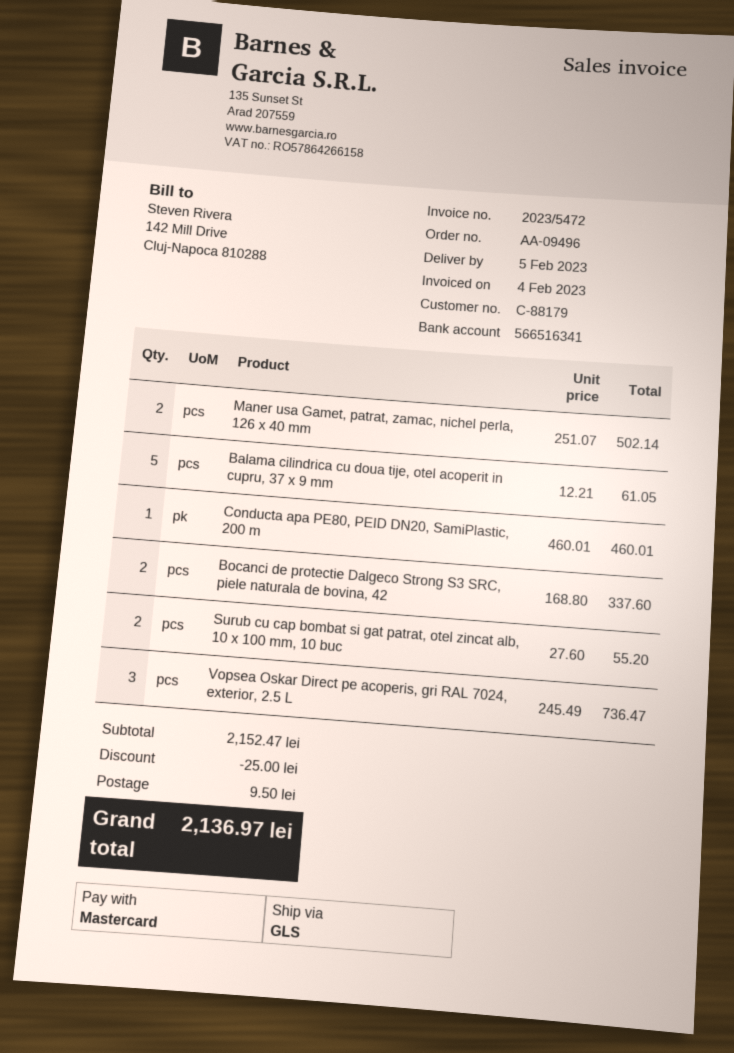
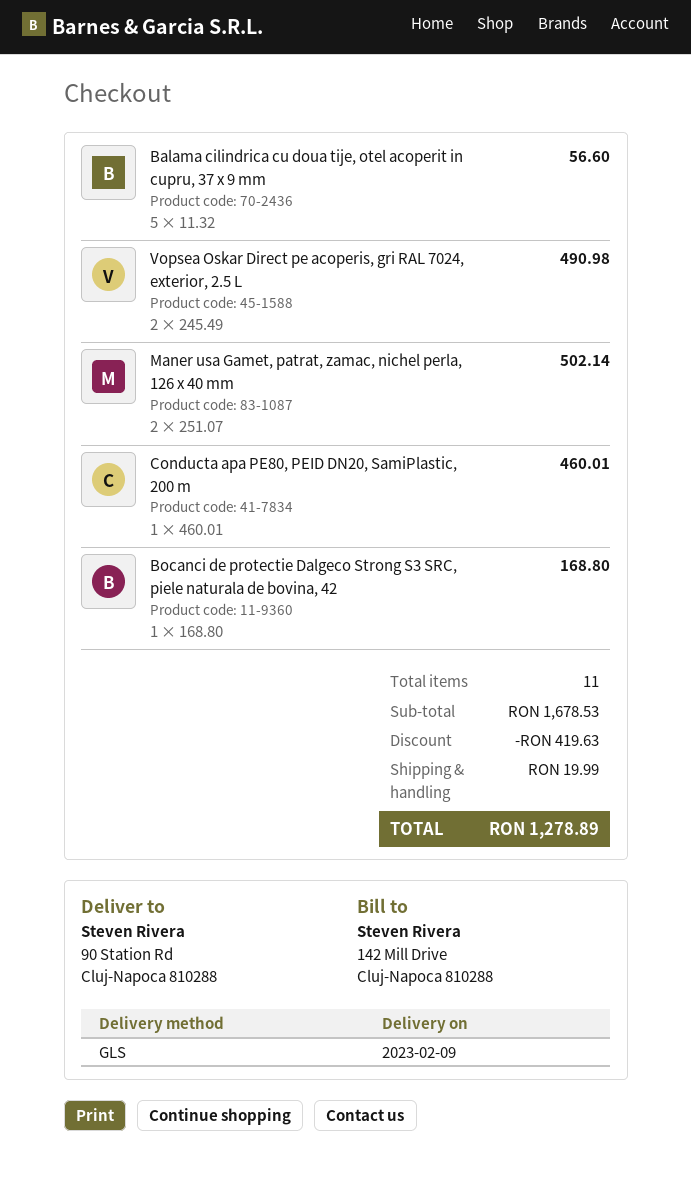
delivery date: 2023-02-05 -> 2023-02-09
Balama cilindrica cu doua tije, otel acoperit in cupru, 37 x 9 mm: 5 x 12.21 = 61.05 -> 5 x 11.32 = 56.60
Bocanci de protectie Dalgeco Strong S3 SRC, piele naturala de bovina, 42: 2 x 168.80 = 337.60 -> 1 x 168.80 = 168.80
Surub cu cap bombat si gat patrat, otel zincat alb, 10 x 100 mm, 10 buc: 2 x 27.60 = 55.20 -> none
Vopsea Oskar Direct pe acoperis, gri RAL 7024, exterior, 2.5 L: 3 x 245.49 = 736.47 -> 2 x 245.49 = 490.98
subtotal: 2152.47 -> 1678.53
discount: 25.00 -> 419.63
shipping: 9.50 -> 19.99
total: 2136.97 -> 1278.89

